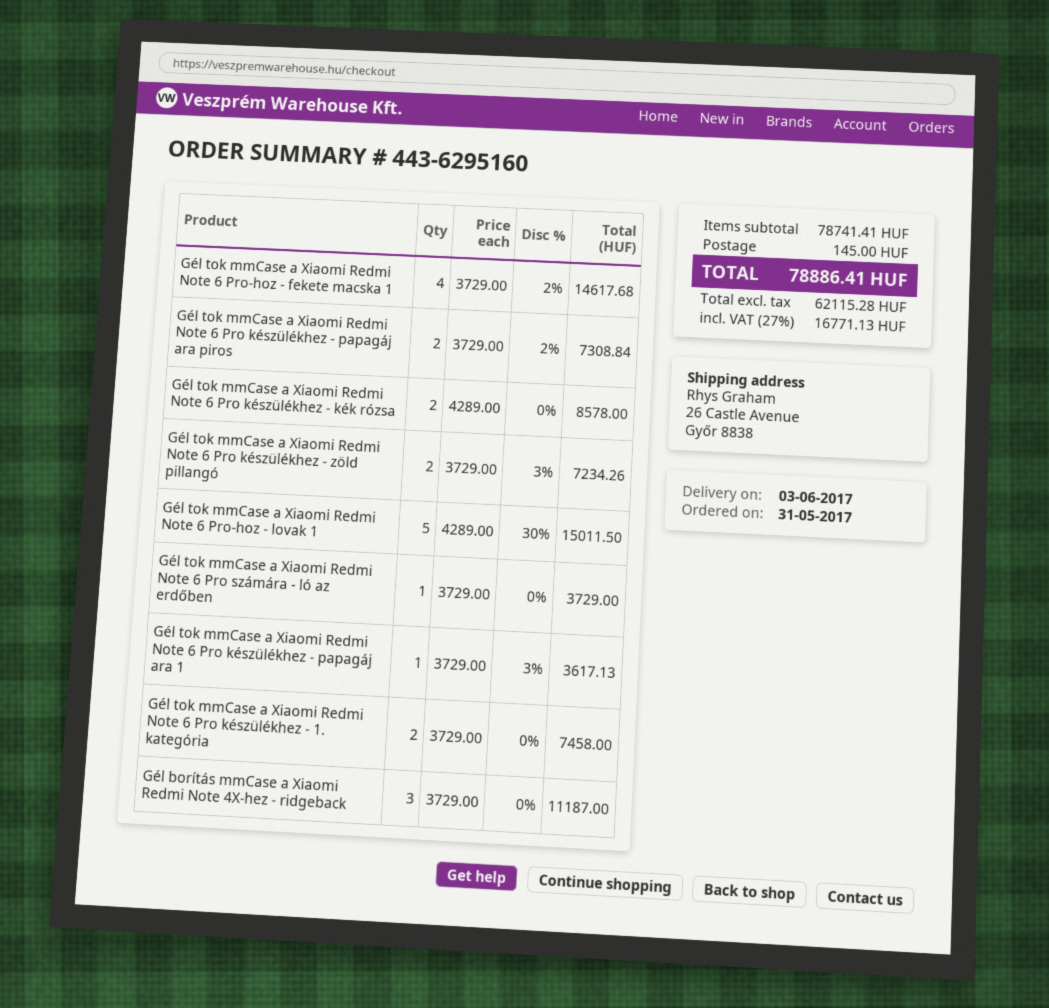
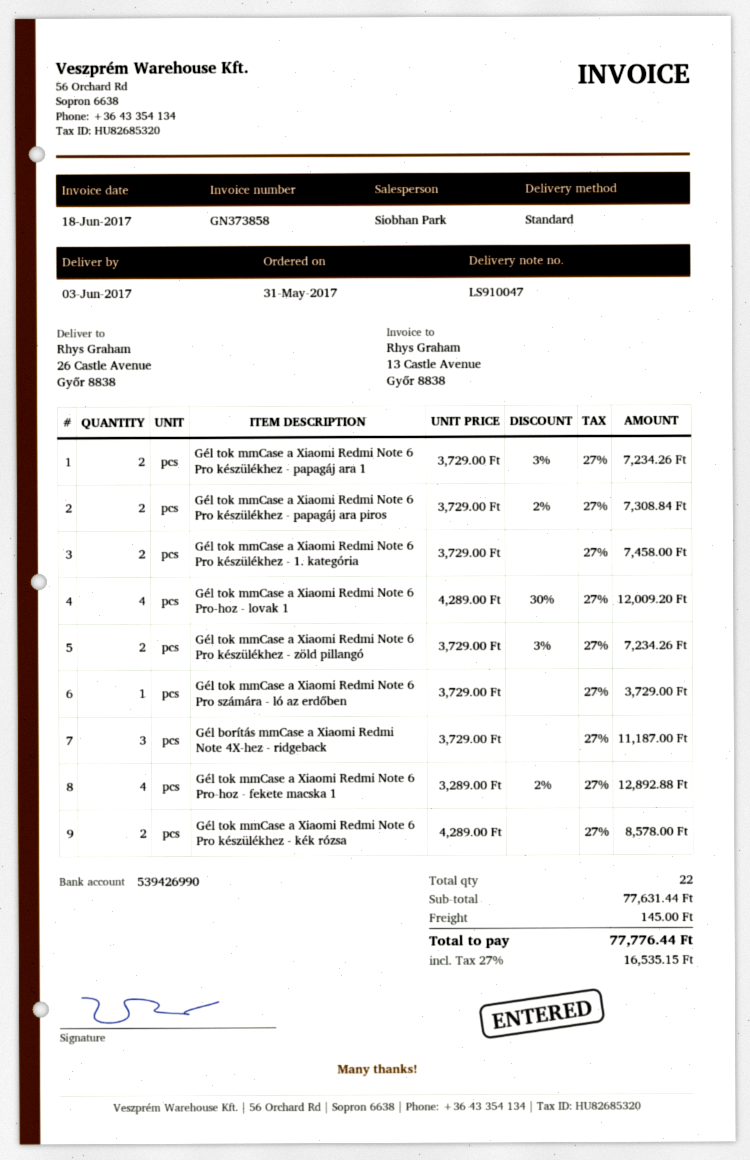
Gél tok mmCase a Xiaomi Redmi Note 6 Pro-hoz - fekete macska 1: 4 x 3729.00 - 2% = 14617.68 -> 4 x 3289.00 - 2% = 12892.88
Gél tok mmCase a Xiaomi Redmi Note 6 Pro-hoz - lovak 1: 5 x 4289.00 - 30% = 15011.50 -> 4 x 4289.00 - 30% = 12009.20
Gél tok mmCase a Xiaomi Redmi Note 6 Pro készülékhez - papagáj ara 1: 1 x 3729.00 - 3% = 3617.13 -> 2 x 3729.00 - 3% = 7234.26
subtotal: 78741.41 -> 77631.44
tax: 27% = 16771.13 -> 27% = 16535.15
total: 78886.41 -> 77776.44

